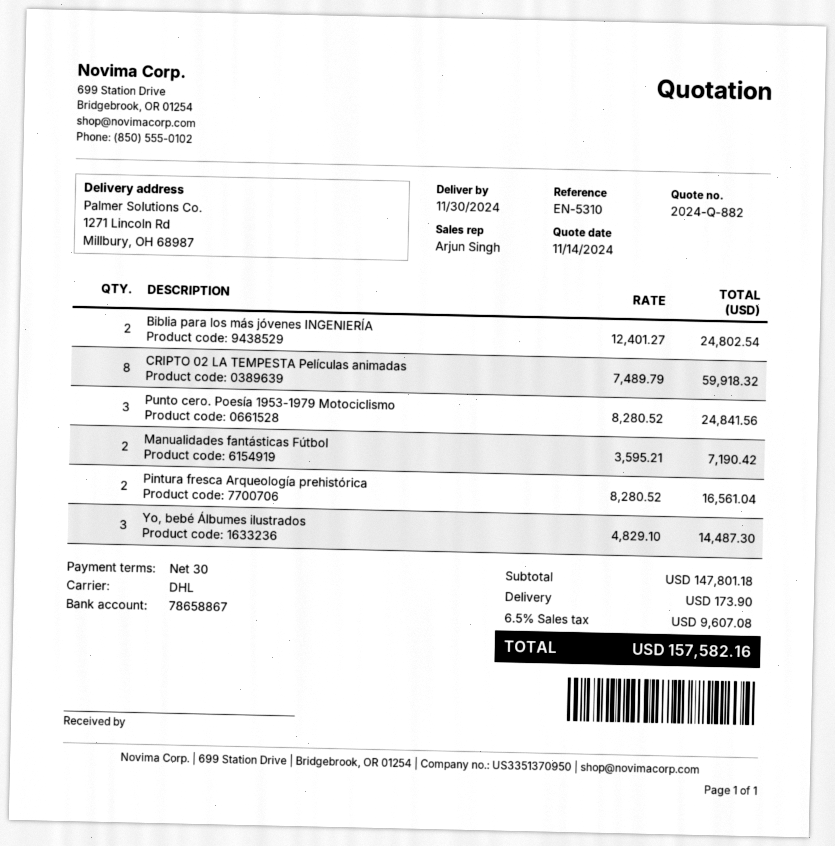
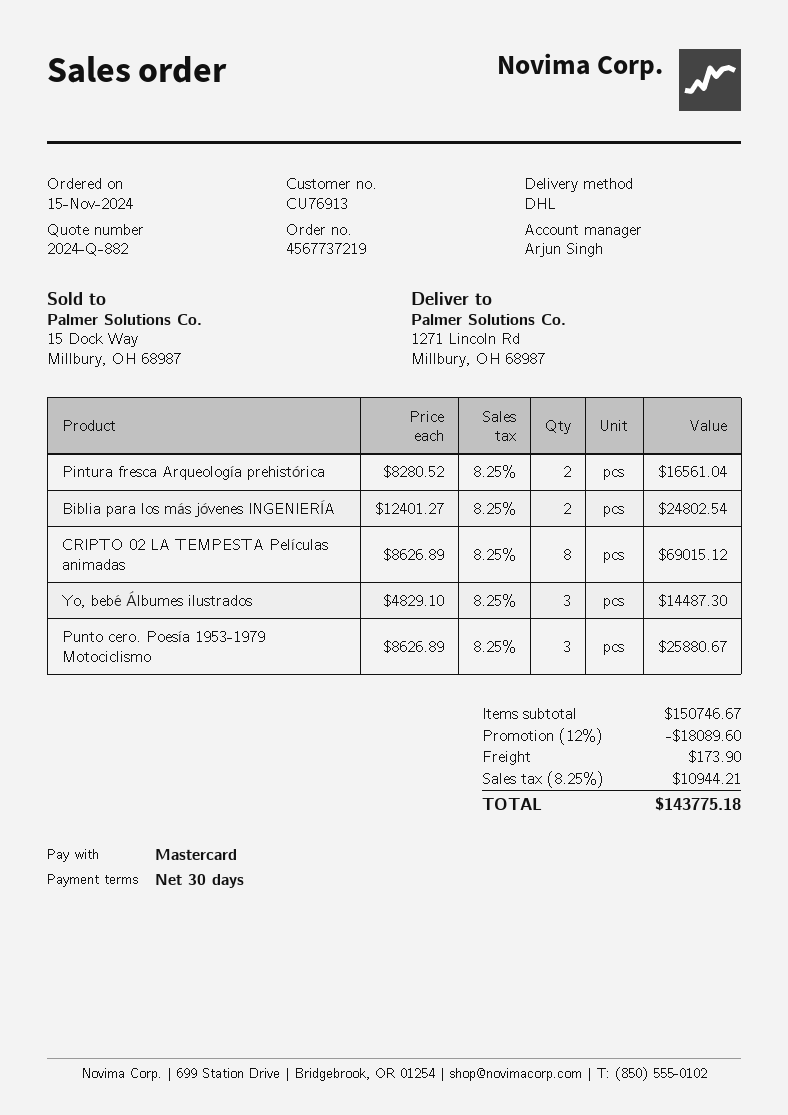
CRIPTO 02 LA TEMPESTA Películas animadas: 8 x 7489.79 = 59918.32 -> 8 x 8626.89 = 69015.12
Punto cero. Poesía 1953-1979 Motociclismo: 3 x 8280.52 = 24841.56 -> 3 x 8626.89 = 25880.67
Manualidades fantásticas Fútbol: 2 x 3595.21 = 7190.42 -> none
subtotal: 147801.18 -> 150746.67
discount: none -> 12% = 18089.60
tax: 6.5% = 9607.08 -> 8.25% = 10944.21
total: 157582.16 -> 143775.18

